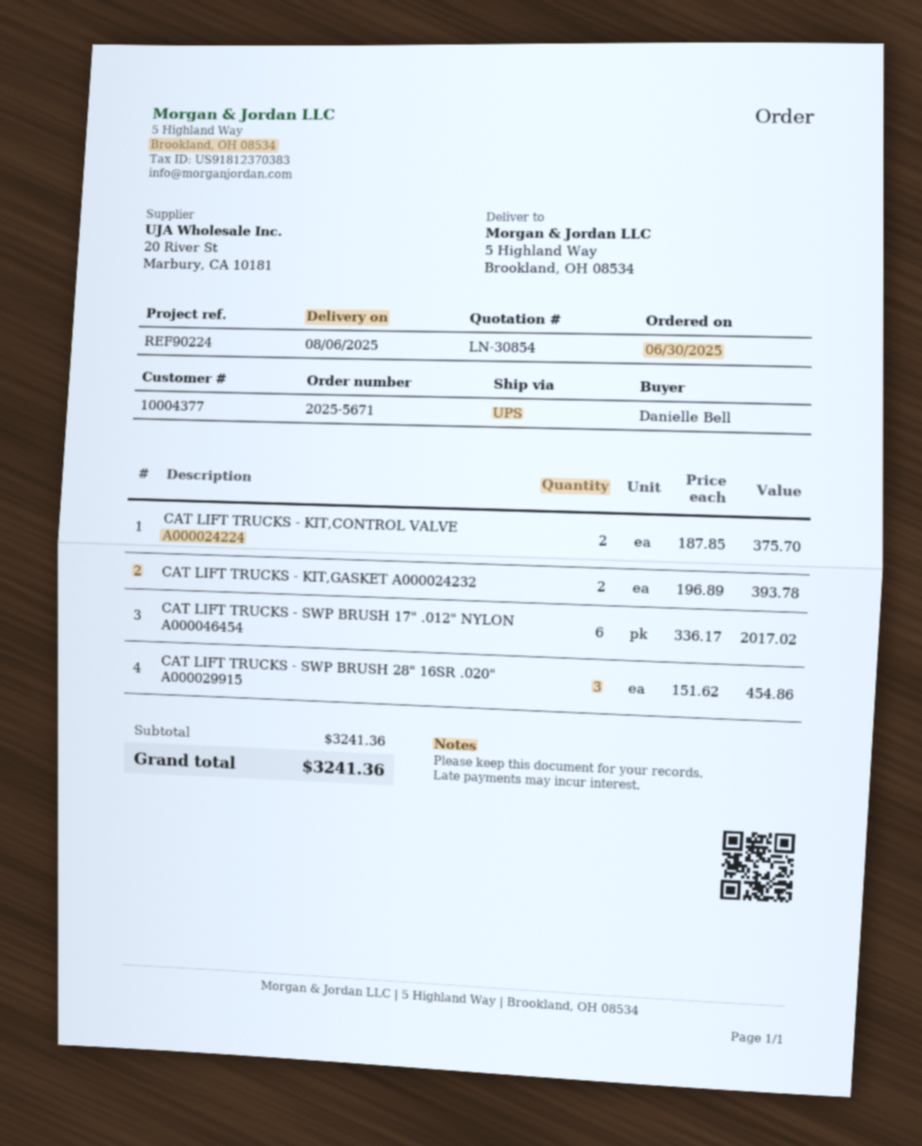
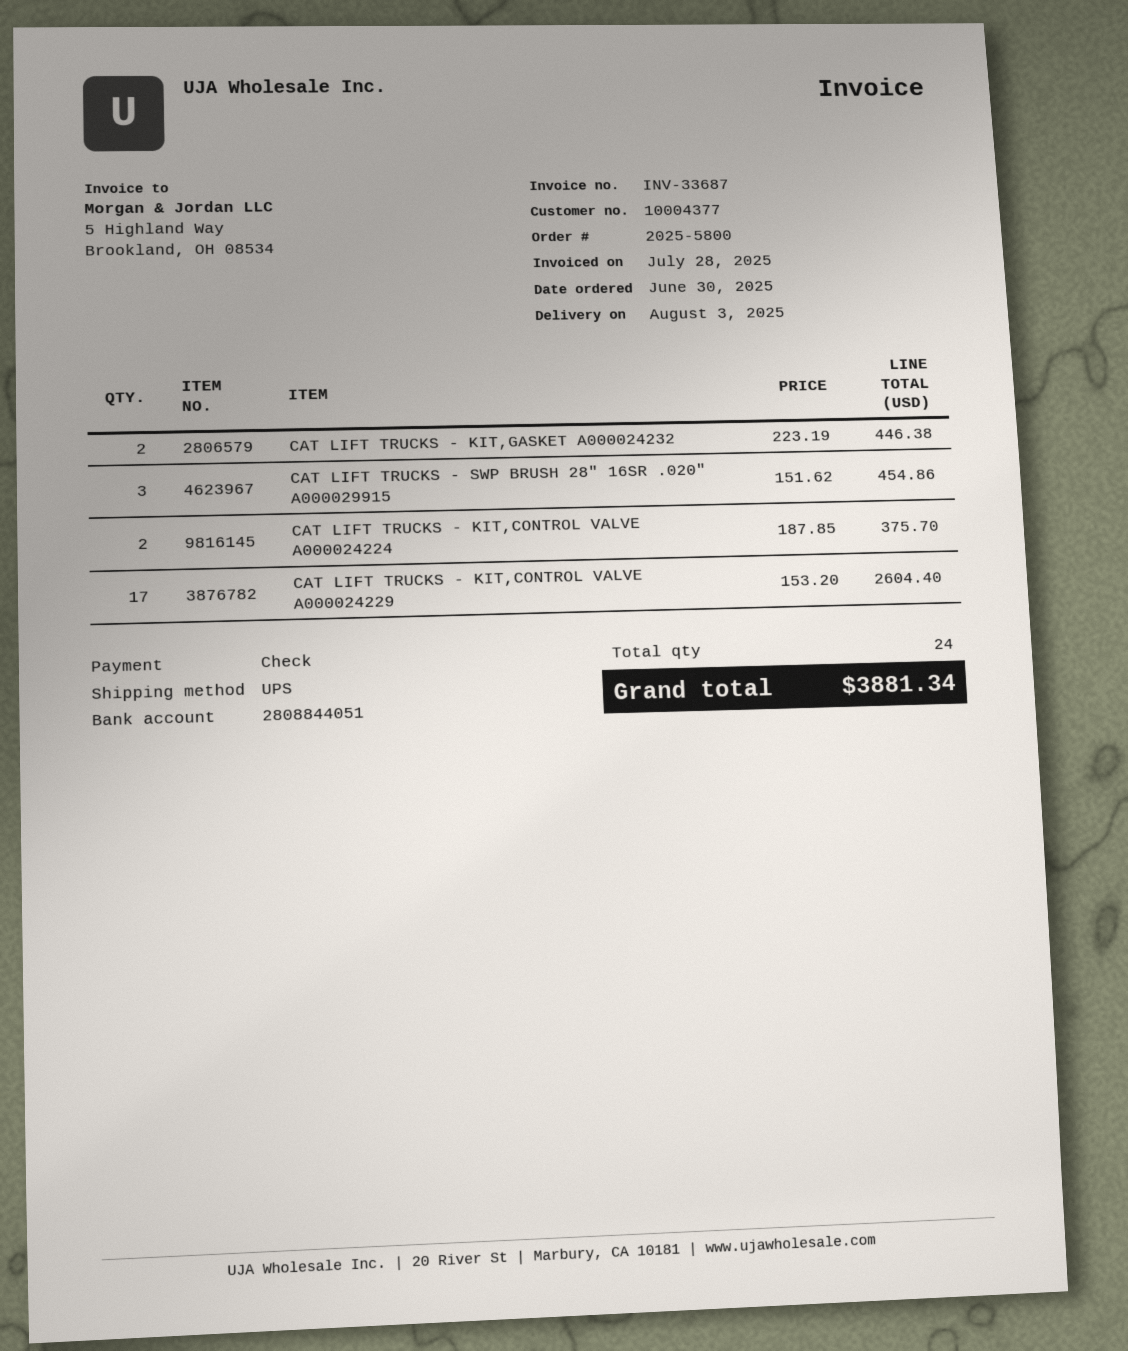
order number: 2025-5671 -> 2025-5800
delivery date: 2025-08-06 -> 2025-08-03
CAT LIFT TRUCKS - KIT,GASKET A000024232: 2 x 196.89 = 393.78 -> 2 x 223.19 = 446.38
CAT LIFT TRUCKS - SWP BRUSH 17" .012" NYLON A000046454: 6 x 336.17 = 2017.02 -> none
CAT LIFT TRUCKS - KIT,CONTROL VALVE A000024229: none -> 17 x 153.20 = 2604.40
total: 3241.36 -> 3881.34

